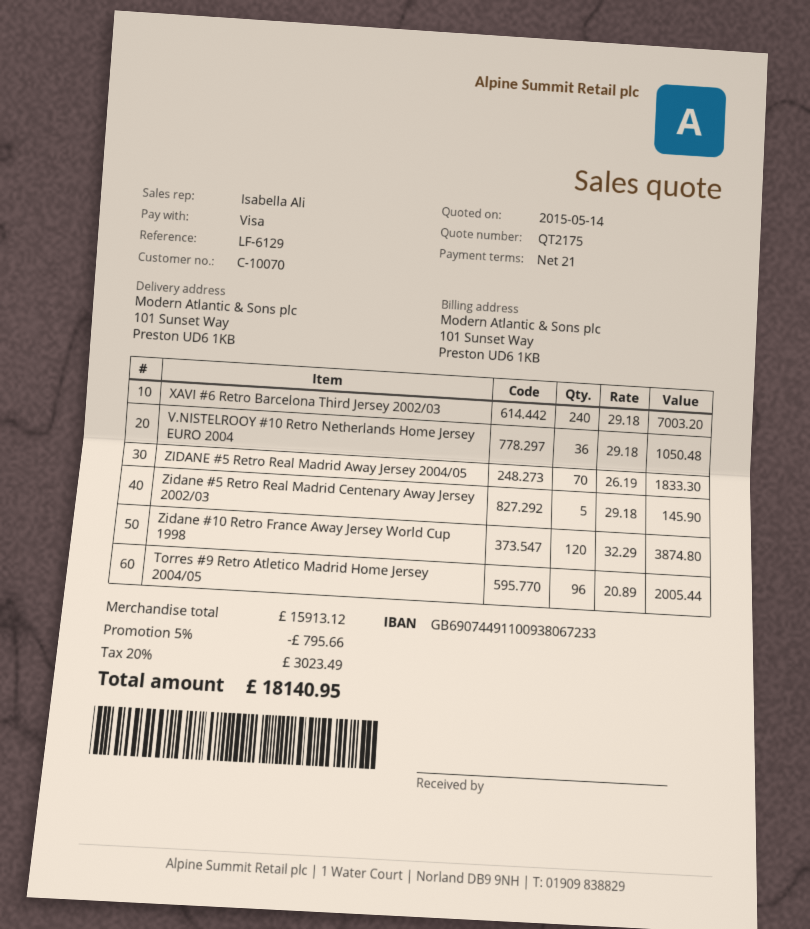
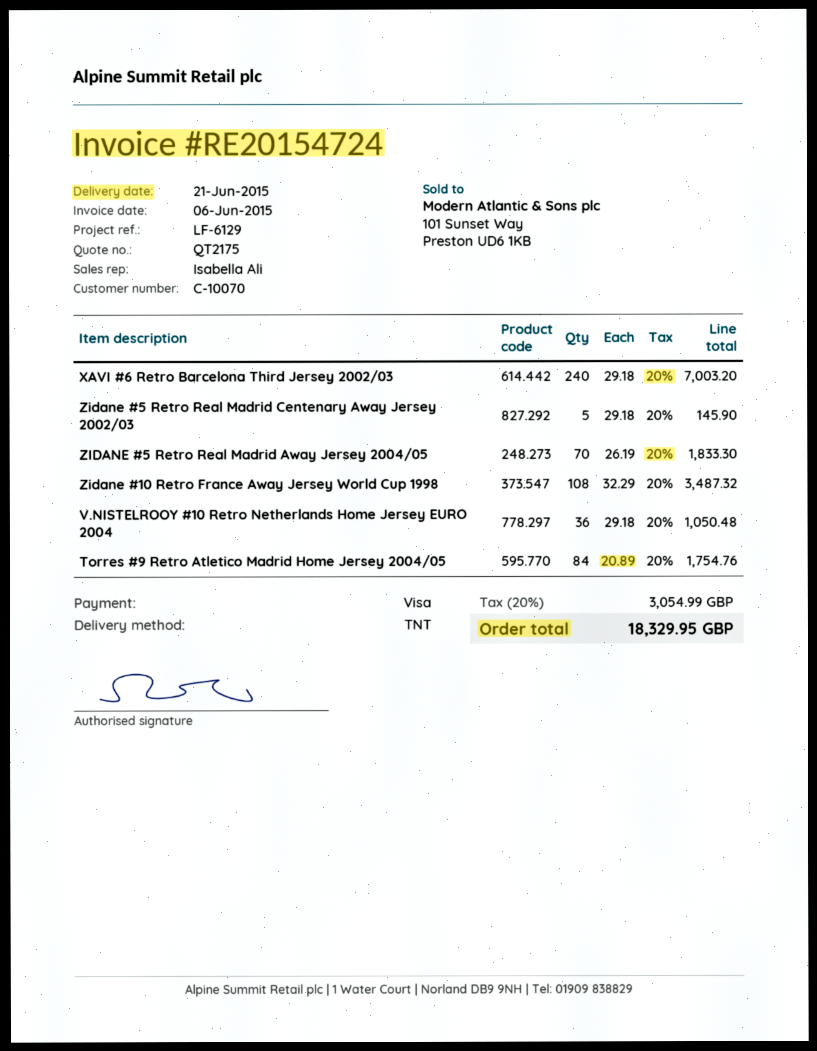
Zidane #10 Retro France Away Jersey World Cup 1998: 120 x 32.29 = 3874.80 -> 108 x 32.29 = 3487.32
Torres #9 Retro Atletico Madrid Home Jersey 2004/05: 96 x 20.89 = 2005.44 -> 84 x 20.89 = 1754.76
discount: 5% = 795.66 -> none
tax: 20% = 3023.49 -> 20% = 3054.99
total: 18140.95 -> 18329.95

